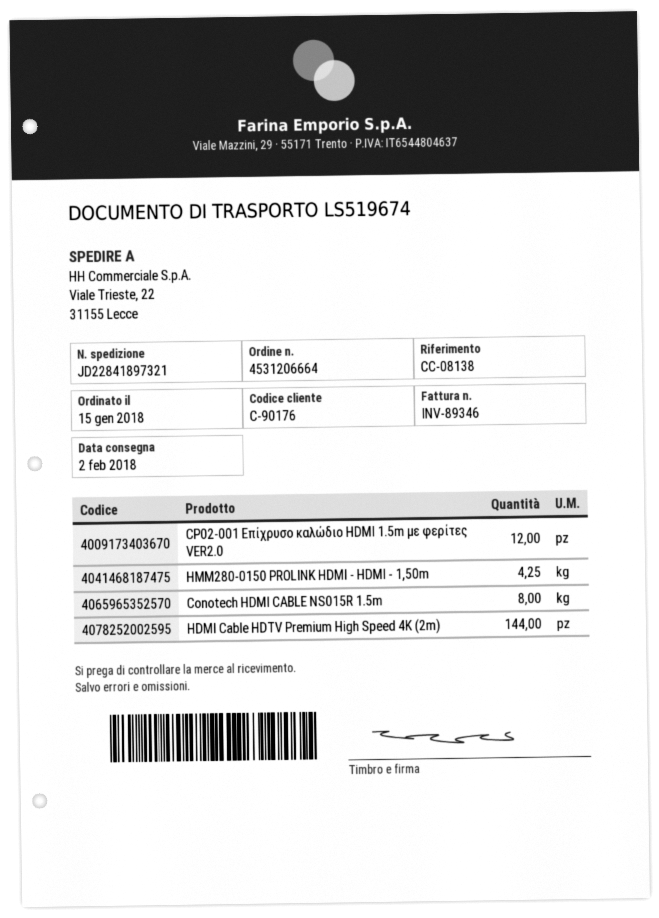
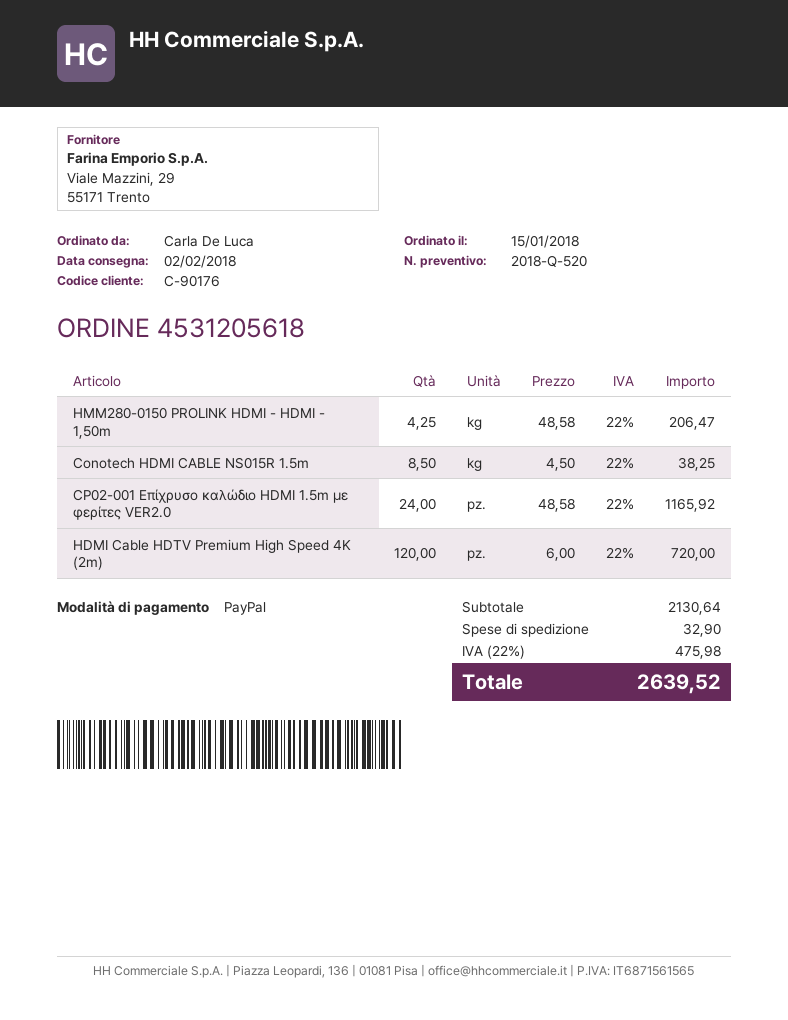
order number: 4531206664 -> 4531205618
CP02-001 Επίχρυσο καλώδιο HDMI 1.5m με φερίτες VER2.0: 12 -> 24
Conotech HDMI CABLE NS015R 1.5m: 8 -> 8.5
HDMI Cable HDTV Premium High Speed 4K (2m): 144 -> 120

